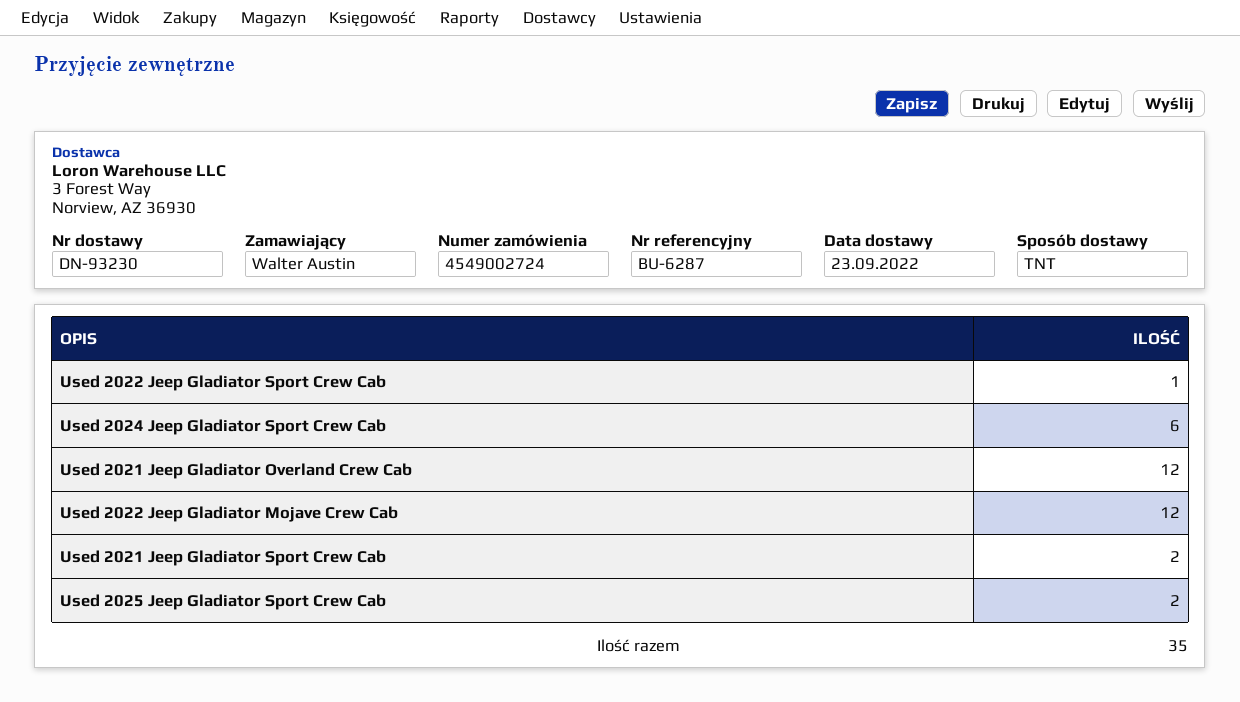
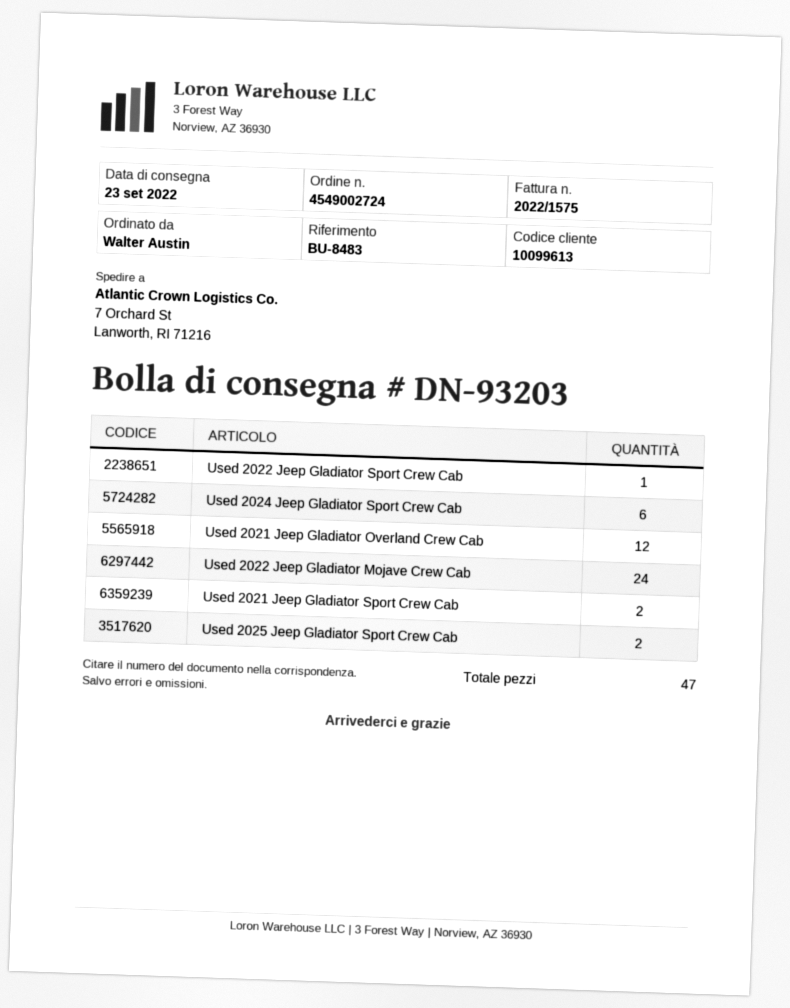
delivery note number: DN-93230 -> DN-93203
reference: BU-6287 -> BU-8483
Used 2022 Jeep Gladiator Mojave Crew Cab: 12 -> 24
total quantity: 35 -> 47

